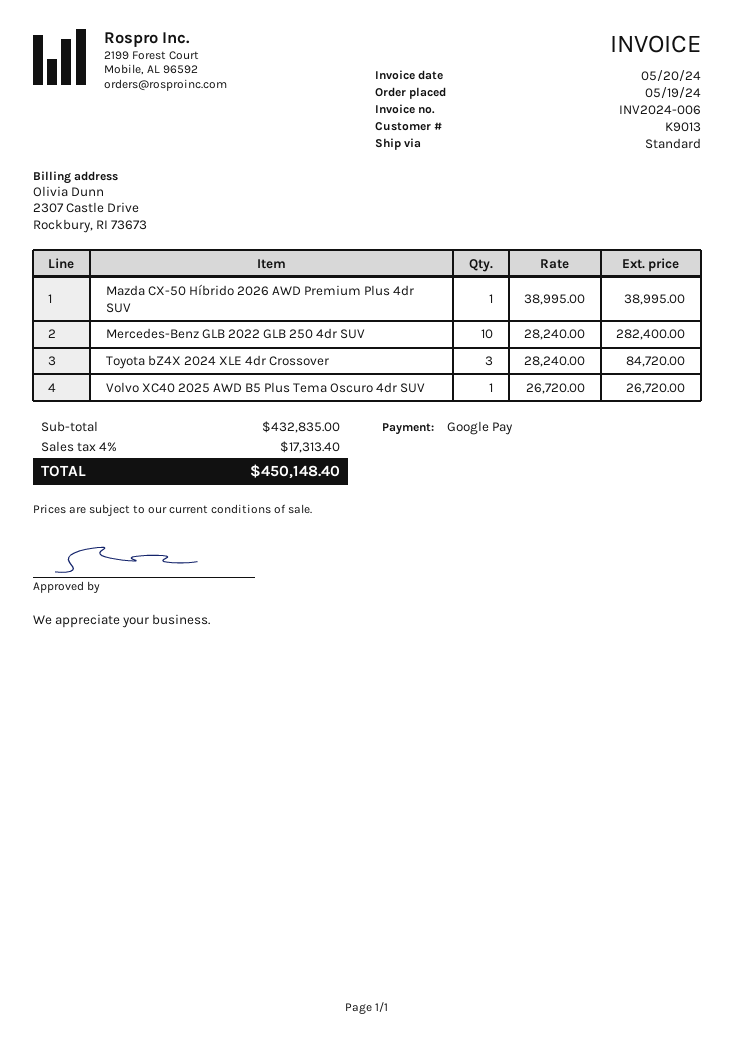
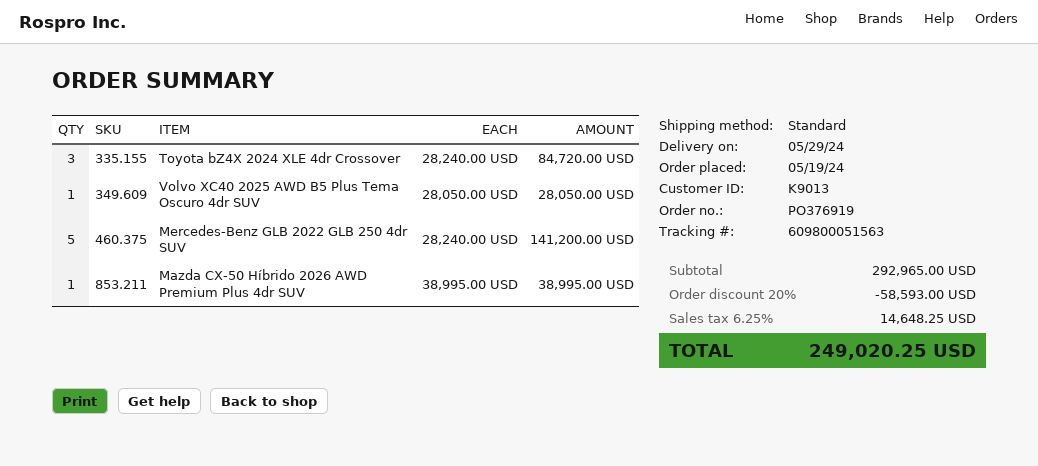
Mercedes-Benz GLB 2022 GLB 250 4dr SUV: 10 x 28240.00 = 282400.00 -> 5 x 28240.00 = 141200.00
Volvo XC40 2025 AWD B5 Plus Tema Oscuro 4dr SUV: 1 x 26720.00 = 26720.00 -> 1 x 28050.00 = 28050.00
subtotal: 432835.00 -> 292965.00
discount: none -> 20% = 58593.00
tax: 4% = 17313.40 -> 6.25% = 14648.25
total: 450148.40 -> 249020.25

